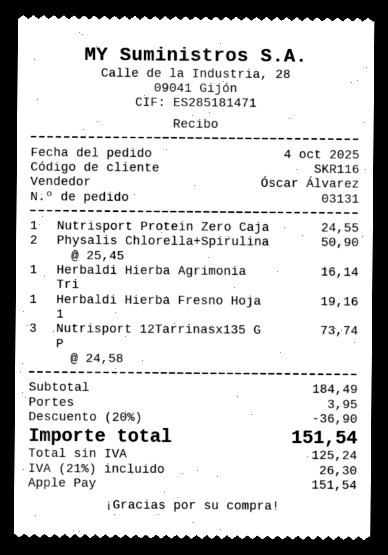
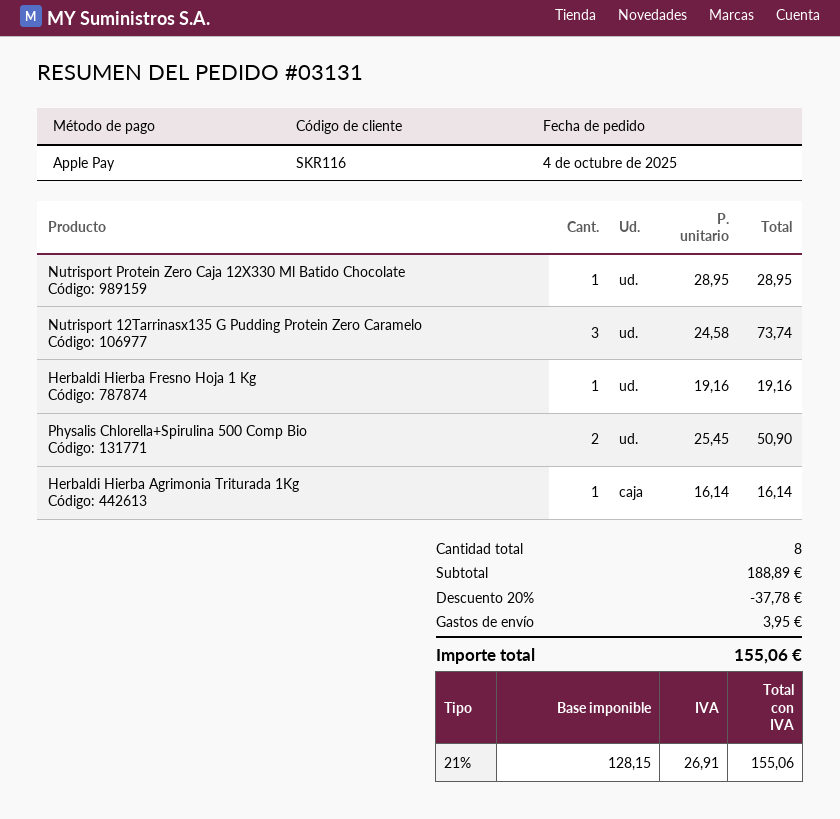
Nutrisport Protein Zero Caja: 1 x 24.55 = 24.55 -> 1 x 28.95 = 28.95
subtotal: 184.49 -> 188.89
discount: 20% = 36.90 -> 20% = 37.78
net: 125.24 -> 128.15
tax: 21% = 26.30 -> 21% = 26.91
total: 151.54 -> 155.06

